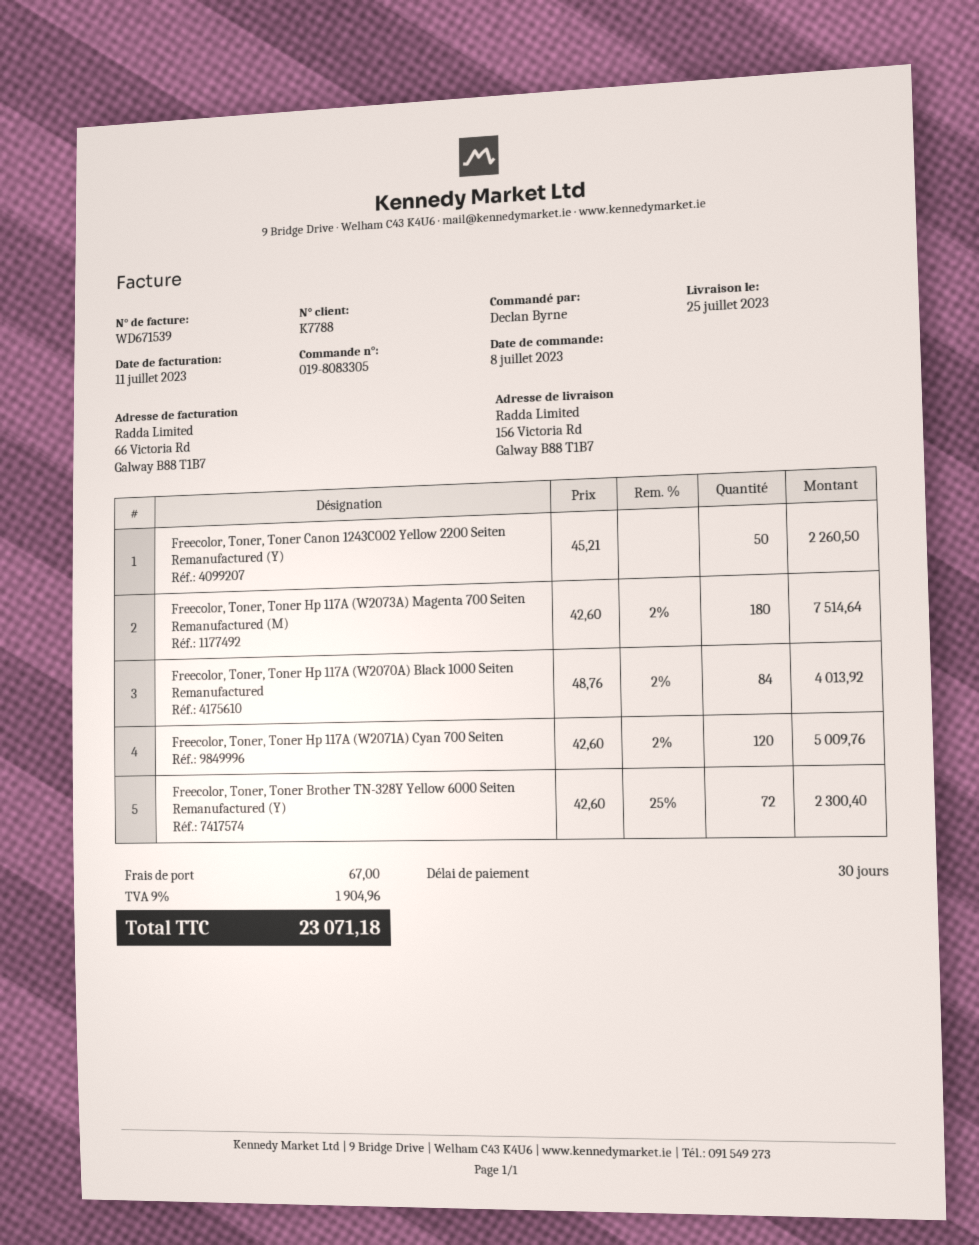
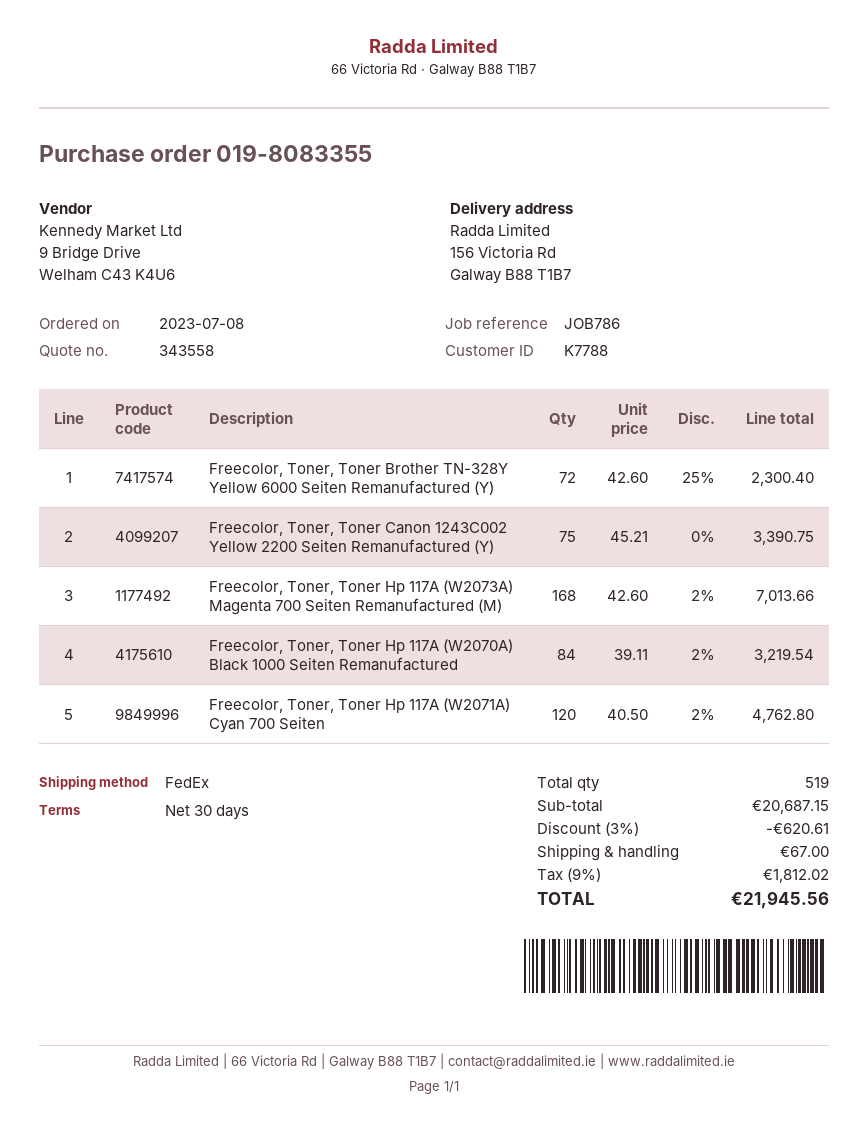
order number: 019-8083305 -> 019-8083355
Freecolor, Toner, Toner Canon 1243C002 Yellow 2200 Seiten Remanufactured (Y): 50 x 45.21 = 2260.50 -> 75 x 45.21 = 3390.75
Freecolor, Toner, Toner Hp 117A (W2073A) Magenta 700 Seiten Remanufactured (M): 180 x 42.60 - 2% = 7514.64 -> 168 x 42.60 - 2% = 7013.66
Freecolor, Toner, Toner Hp 117A (W2070A) Black 1000 Seiten Remanufactured: 84 x 48.76 - 2% = 4013.92 -> 84 x 39.11 - 2% = 3219.54
Freecolor, Toner, Toner Hp 117A (W2071A) Cyan 700 Seiten: 120 x 42.60 - 2% = 5009.76 -> 120 x 40.50 - 2% = 4762.80
discount: none -> 3% = 620.61
tax: 9% = 1904.96 -> 9% = 1812.02
total: 23071.18 -> 21945.56

